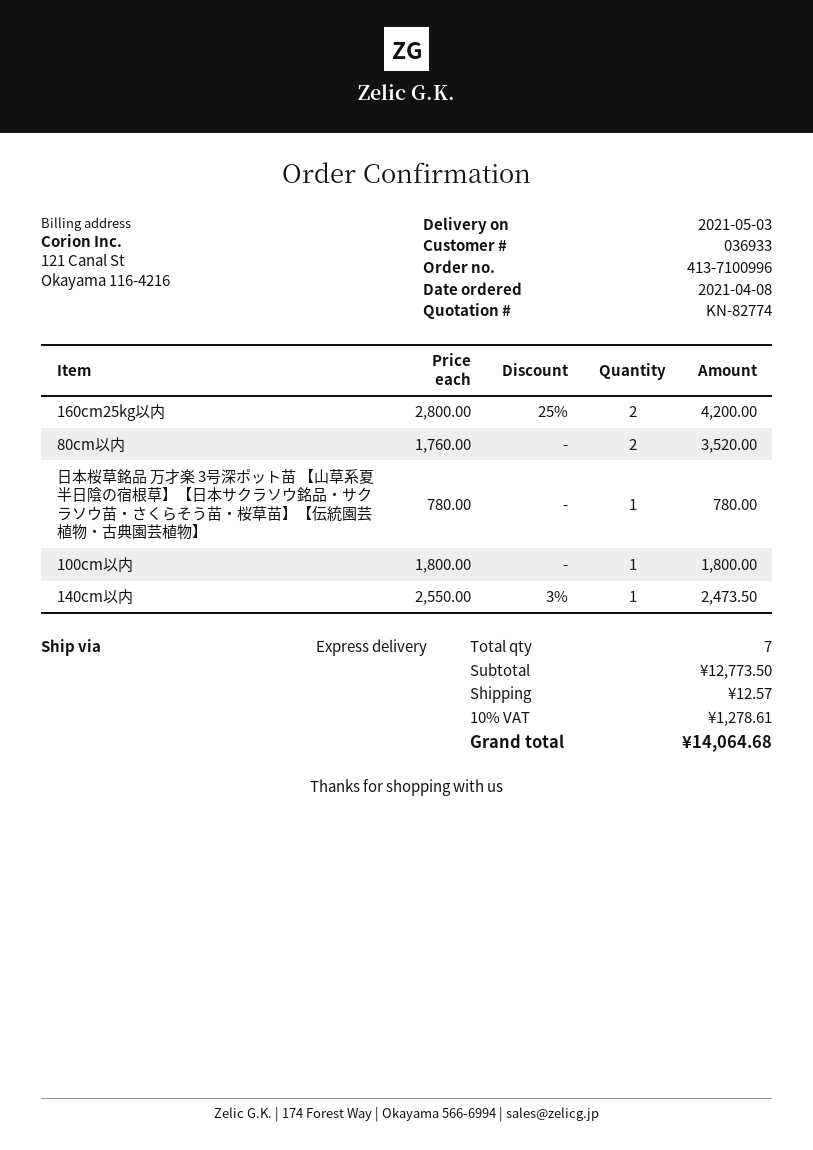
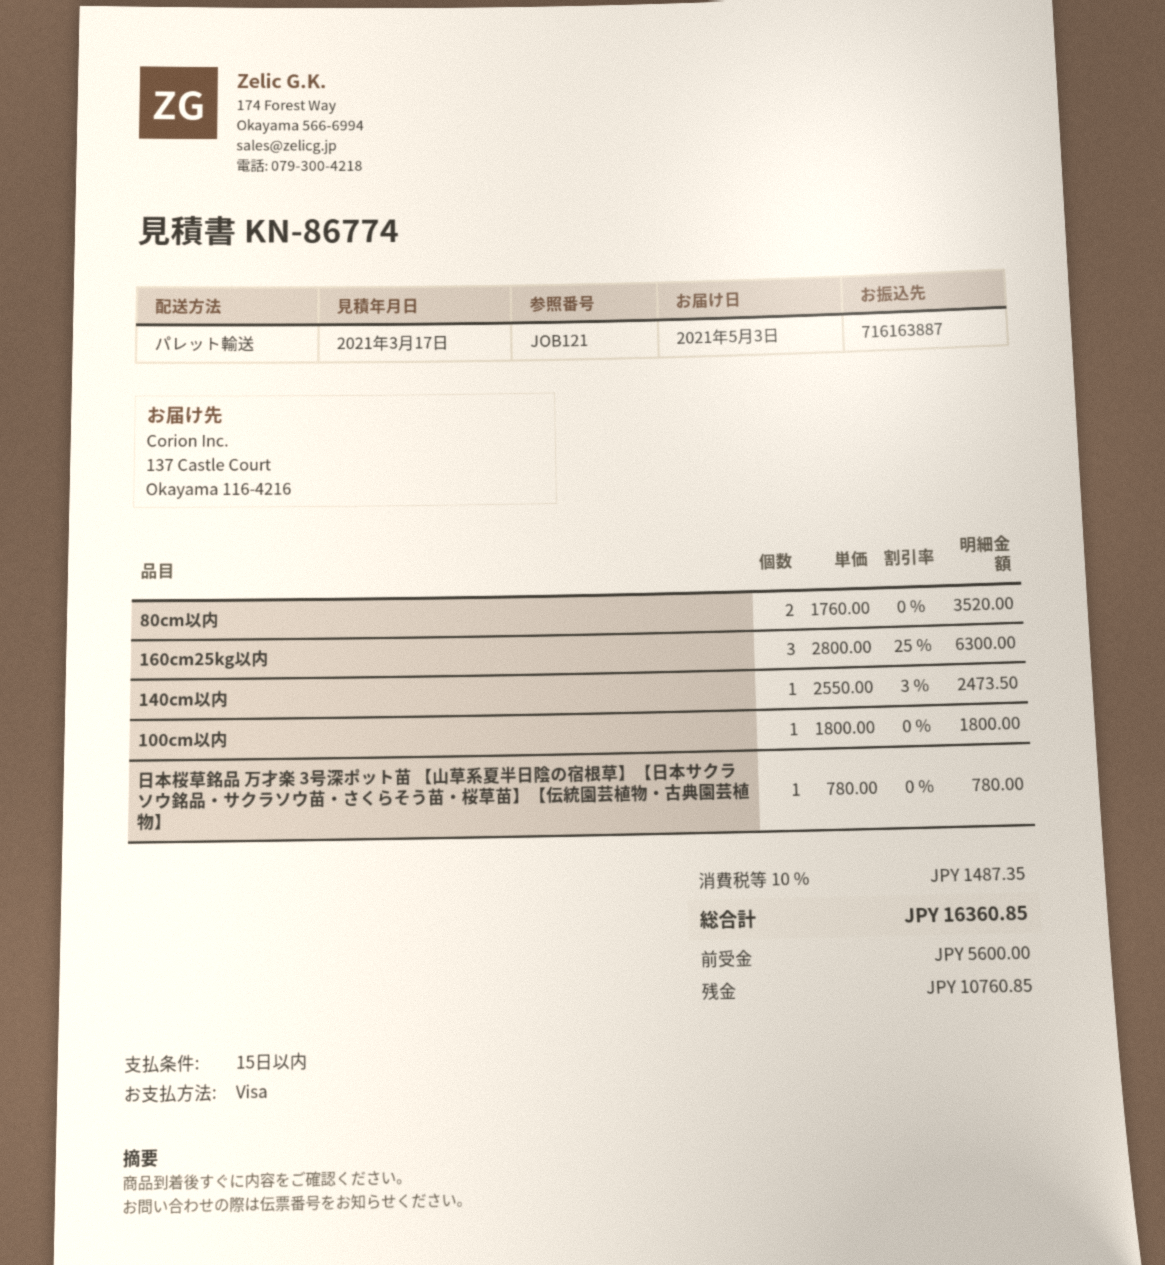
quote number: KN-82774 -> KN-86774
shipping method: express -> pallet freight
160cm25kg以内: 2 x 2800.00 - 25% = 4200.00 -> 3 x 2800.00 - 25% = 6300.00
shipping: 12.57 -> none
tax: 10% = 1278.61 -> 10% = 1487.35
total: 14064.68 -> 16360.85

